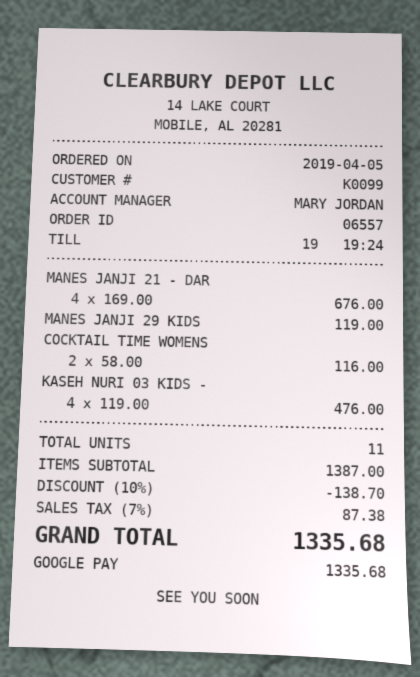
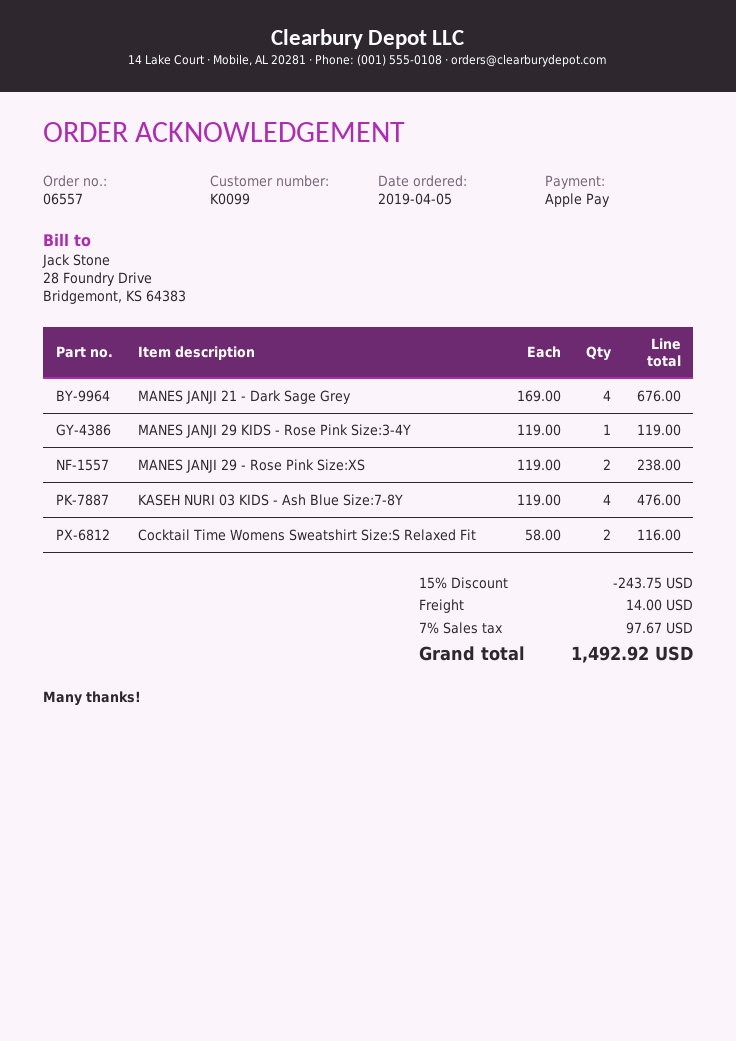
payment method: Google Pay -> Apple Pay
MANES JANJI 29 - Rose Pink Size:XS: none -> 2 x 119.00 = 238.00
discount: 10% = 138.70 -> 15% = 243.75
shipping: none -> 14.00
tax: 7% = 87.38 -> 7% = 97.67
total: 1335.68 -> 1492.92

